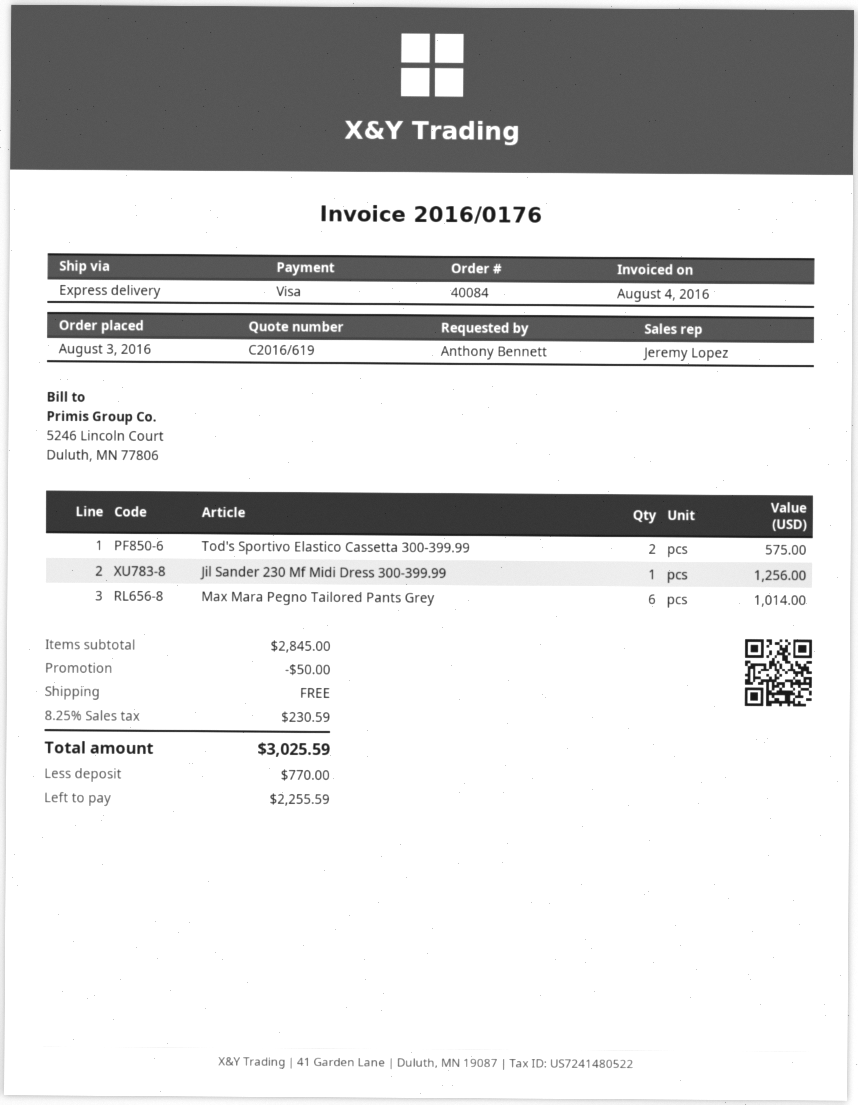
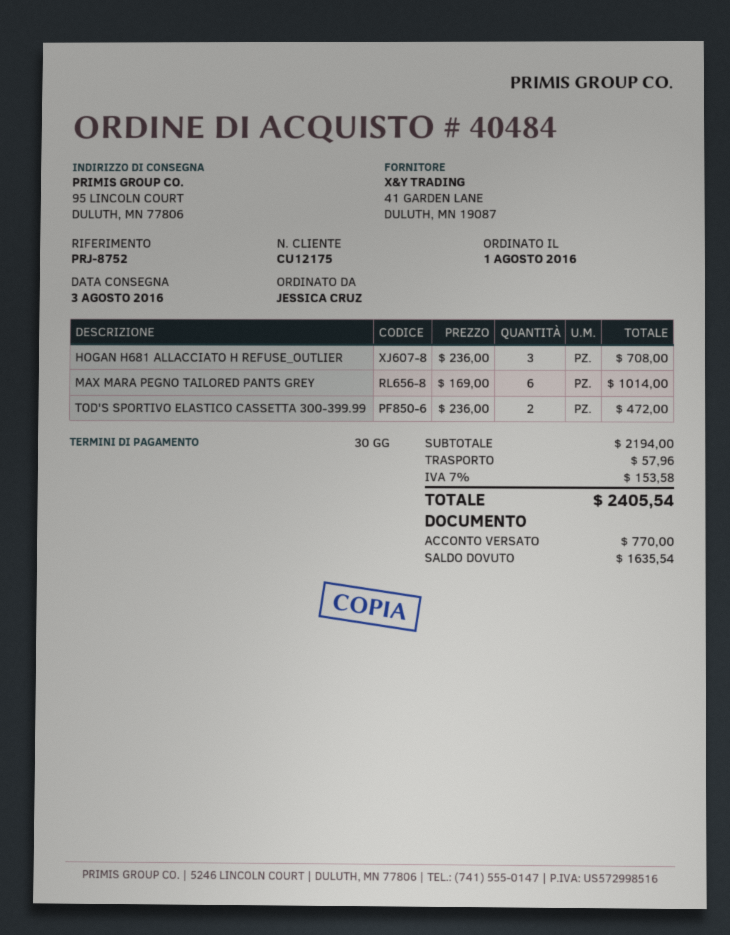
order number: 40084 -> 40484
order date: 2016-08-03 -> 2016-08-01
ordered by: Anthony Bennett -> JESSICA CRUZ
Tod's Sportivo Elastico Cassetta 300-399.99: 2 for 575.00 -> 2 for 472.00
Jil Sander 230 Mf Midi Dress 300-399.99: 1 for 1256.00 -> none
HOGAN H681 ALLACCIATO H REFUSE_OUTLIER: none -> 3 for 708.00
subtotal: 2845.00 -> 2194.00
discount: 50.00 -> none
shipping: 0.00 -> 57.96
tax: 8.25% = 230.59 -> 7% = 153.58
total: 3025.59 -> 2405.54
balance: 2255.59 -> 1635.54

